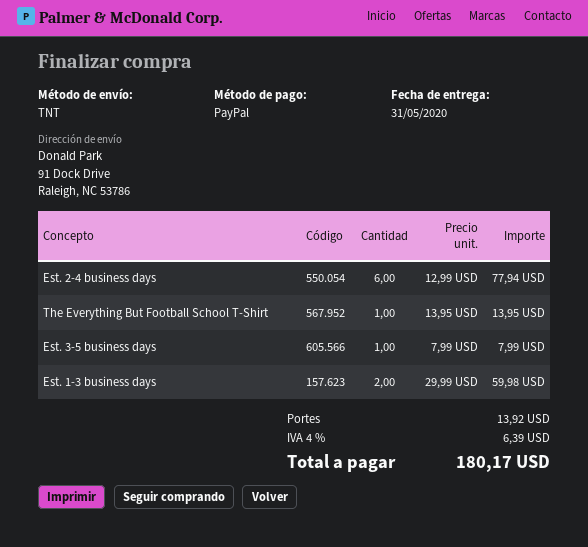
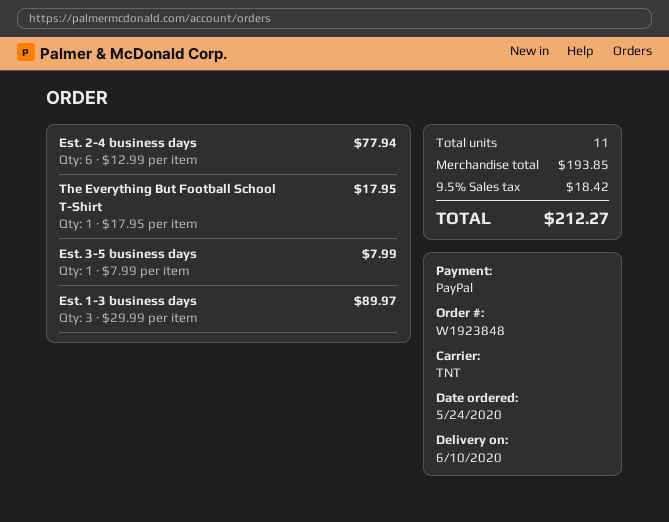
delivery date: 2020-05-31 -> 2020-06-10
The Everything But Football School T-Shirt: 1 x 13.95 = 13.95 -> 1 x 17.95 = 17.95
Est. 1-3 business days: 2 x 29.99 = 59.98 -> 3 x 29.99 = 89.97
shipping: 13.92 -> none
tax: 4% = 6.39 -> 9.5% = 18.42
total: 180.17 -> 212.27

